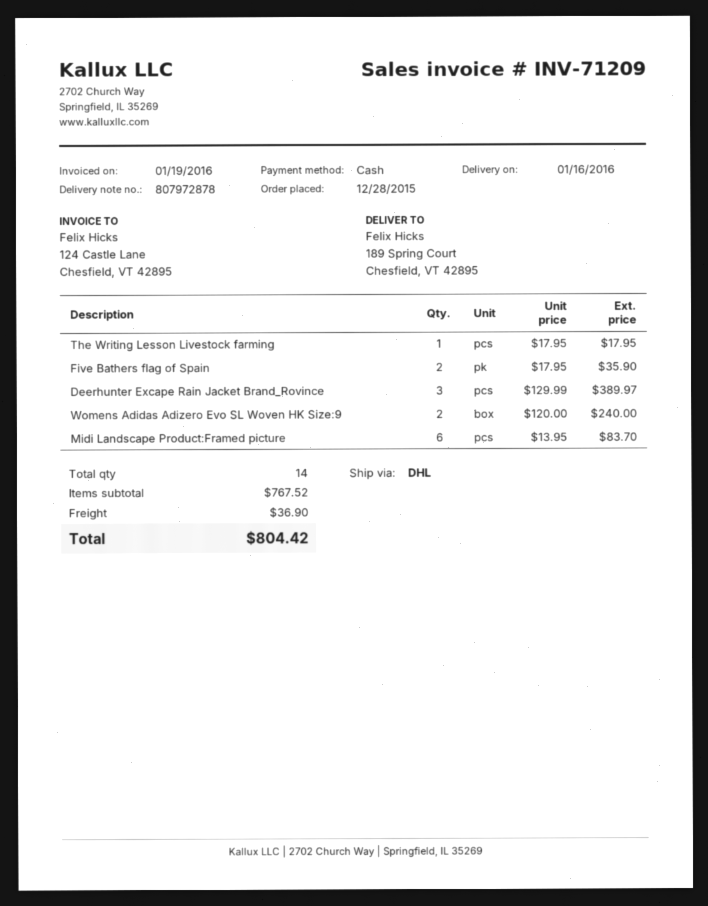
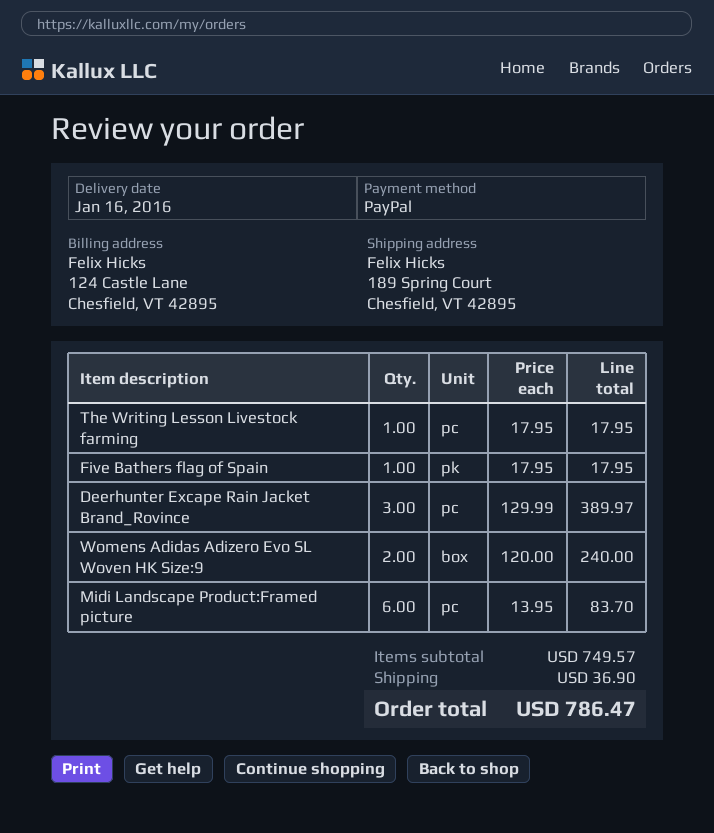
payment method: cash -> PayPal
Five Bathers flag of Spain: 2 x 17.95 = 35.90 -> 1 x 17.95 = 17.95
subtotal: 767.52 -> 749.57
total: 804.42 -> 786.47

